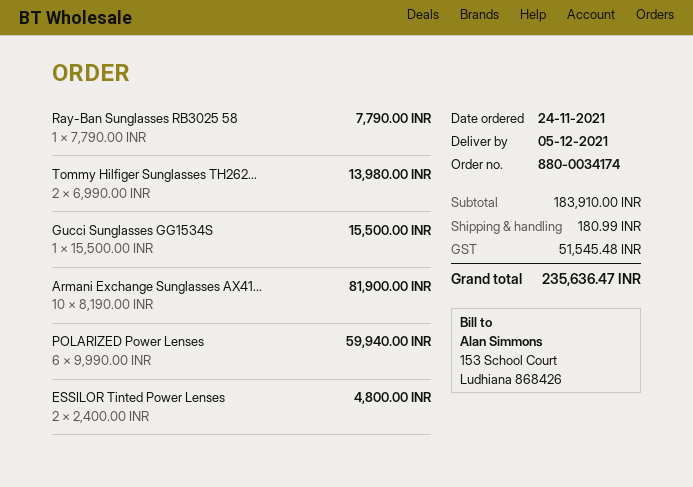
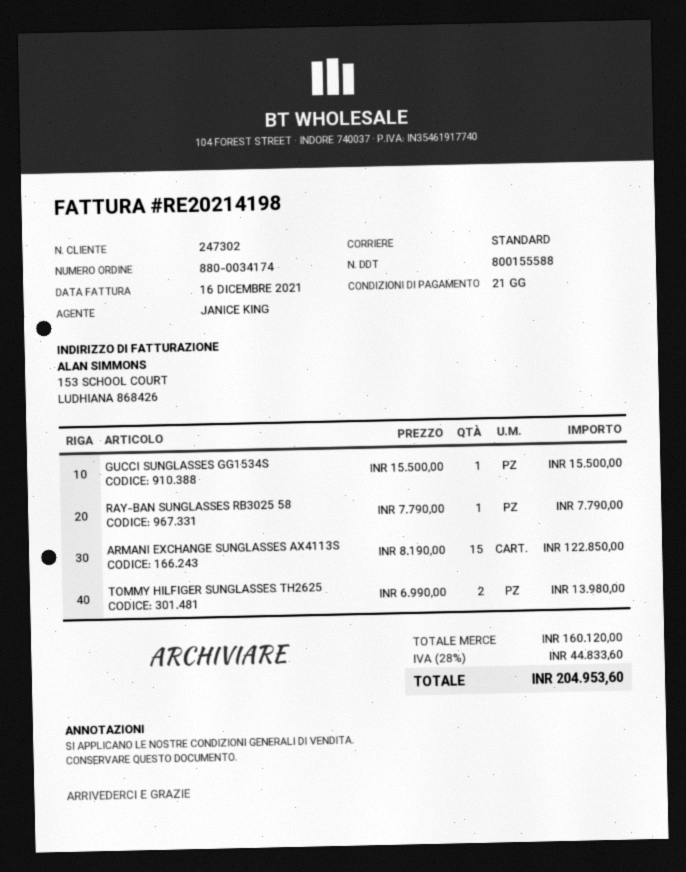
Armani Exchange Sunglasses AX41...: 10 x 8190.00 = 81900.00 -> 15 x 8190.00 = 122850.00
POLARIZED Power Lenses: 6 x 9990.00 = 59940.00 -> none
ESSILOR Tinted Power Lenses: 2 x 2400.00 = 4800.00 -> none
subtotal: 183910.00 -> 160120.00
shipping: 180.99 -> none
tax: 51545.48 -> 44833.60
total: 235636.47 -> 204953.60

